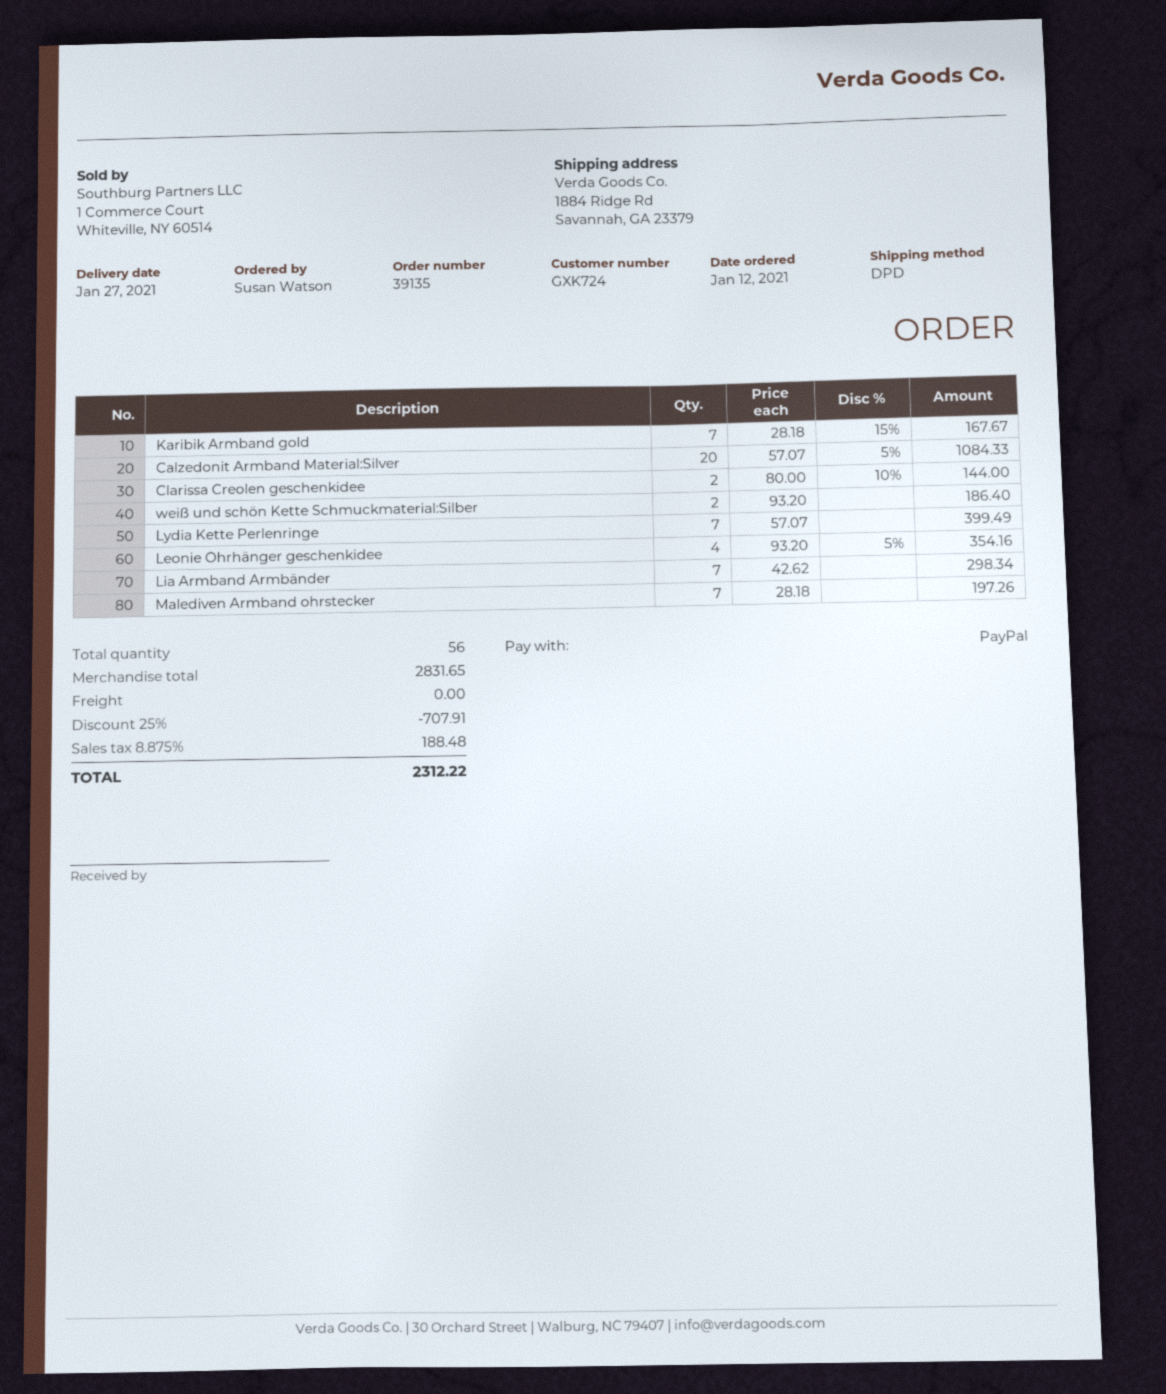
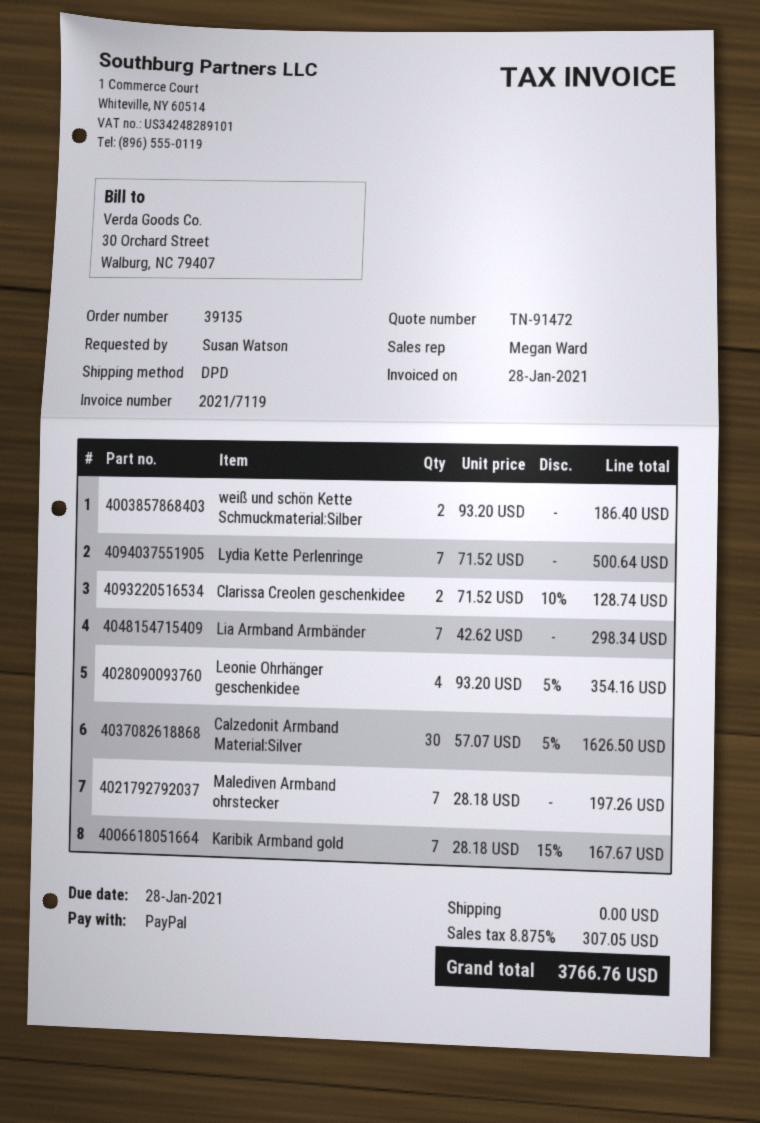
Calzedonit Armband Material:Silver: 20 x 57.07 - 5% = 1084.33 -> 30 x 57.07 - 5% = 1626.50
Clarissa Creolen geschenkidee: 2 x 80.00 - 10% = 144.00 -> 2 x 71.52 - 10% = 128.74
Lydia Kette Perlenringe: 7 x 57.07 = 399.49 -> 7 x 71.52 = 500.64
discount: 25% = 707.91 -> none
tax: 8.875% = 188.48 -> 8.875% = 307.05
total: 2312.22 -> 3766.76

